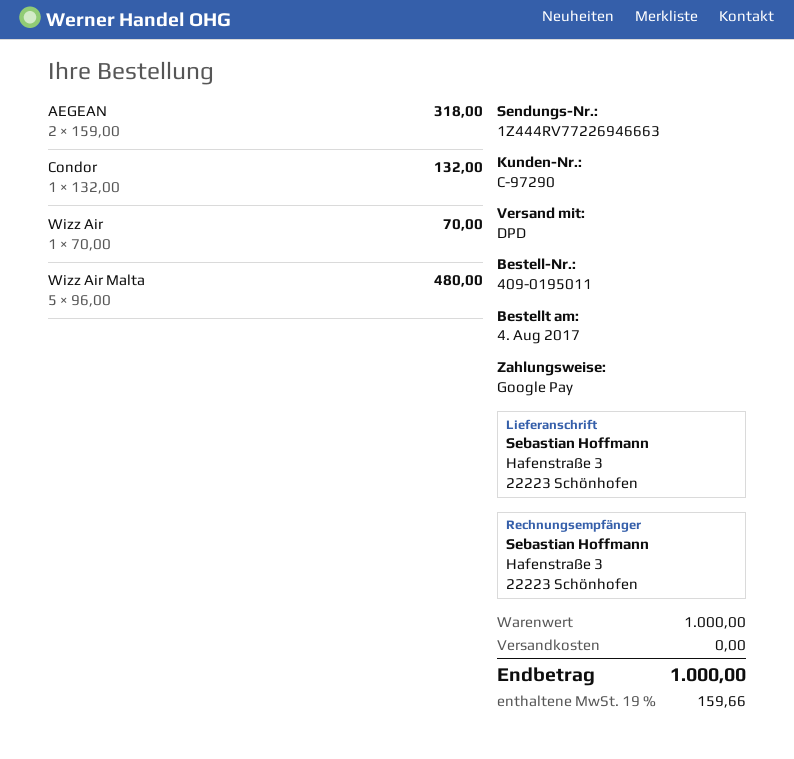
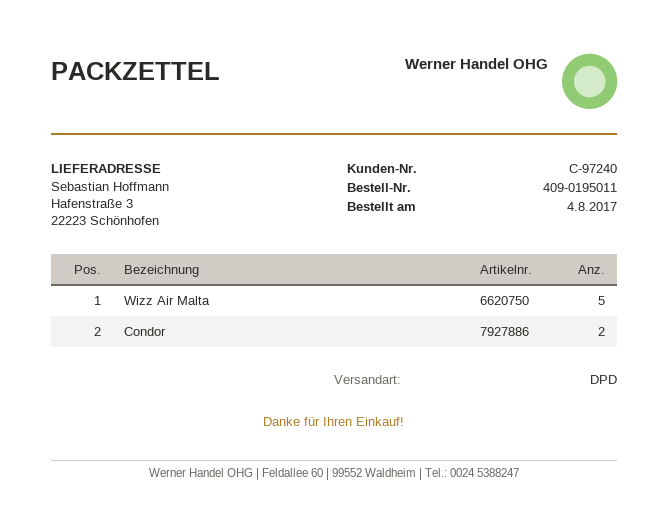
customer number: C-97290 -> C-97240
AEGEAN: 2 -> none
Condor: 1 -> 2
Wizz Air: 1 -> none

